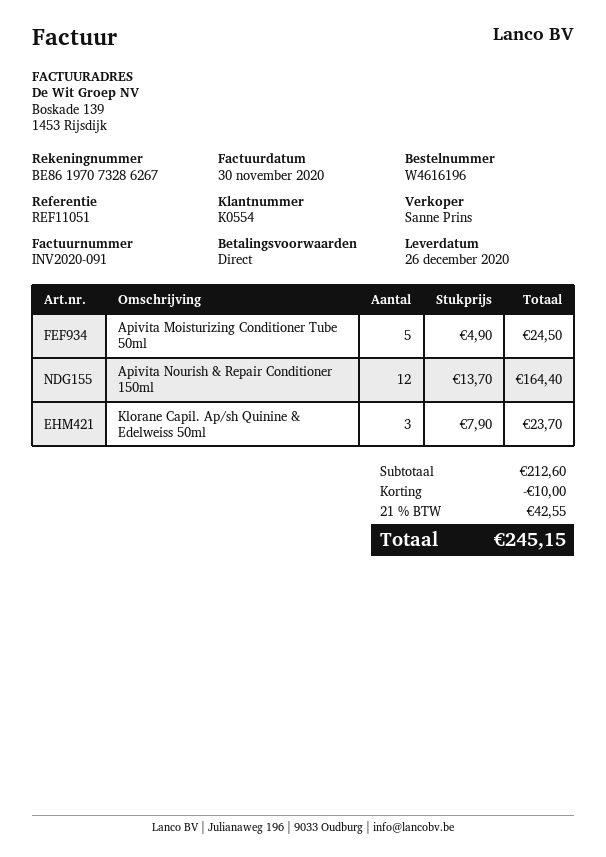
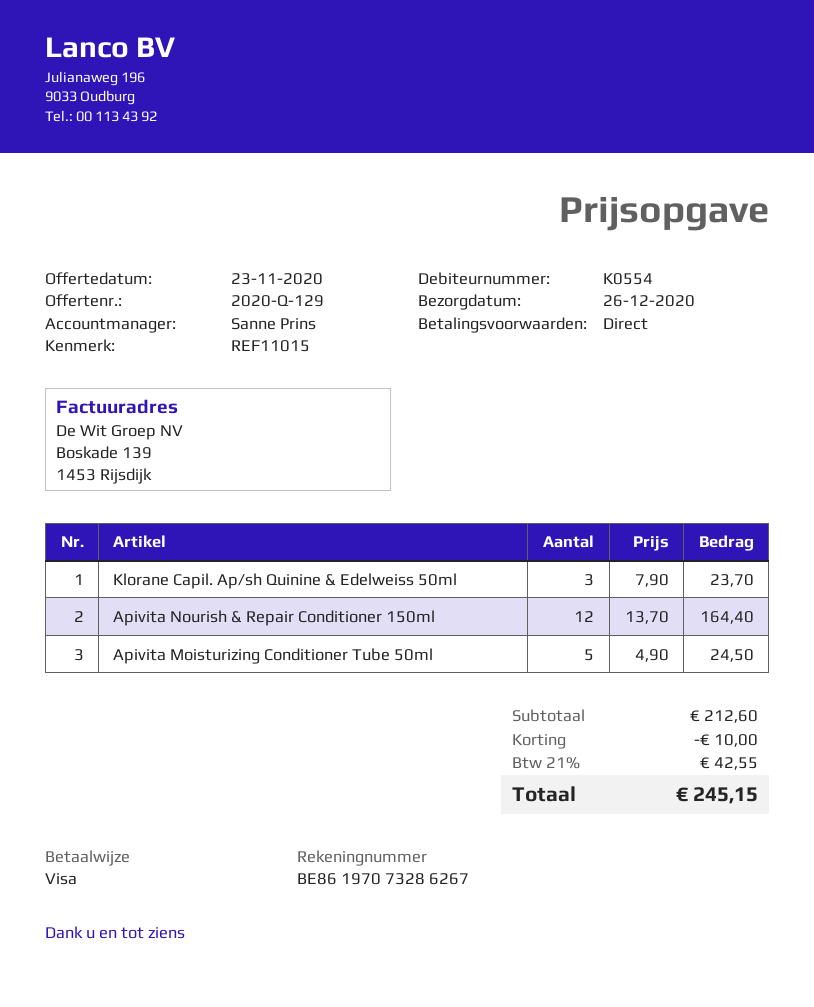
reference: REF11051 -> REF11015

